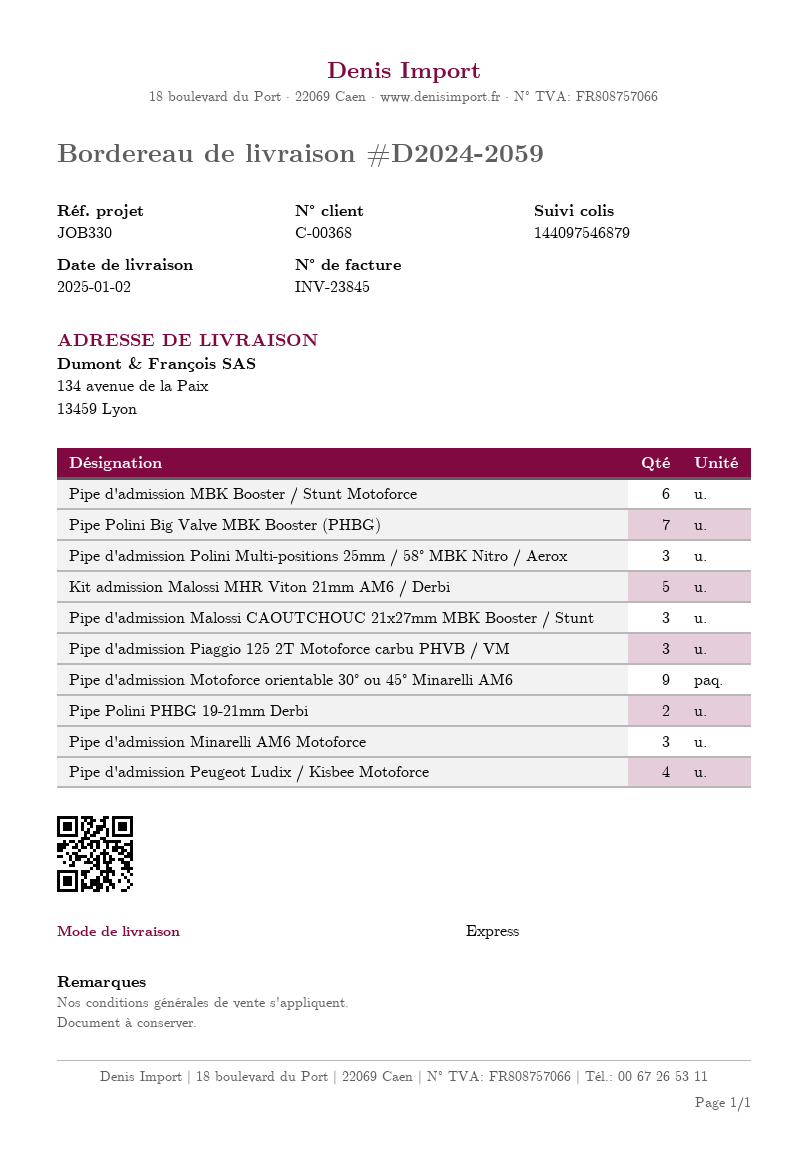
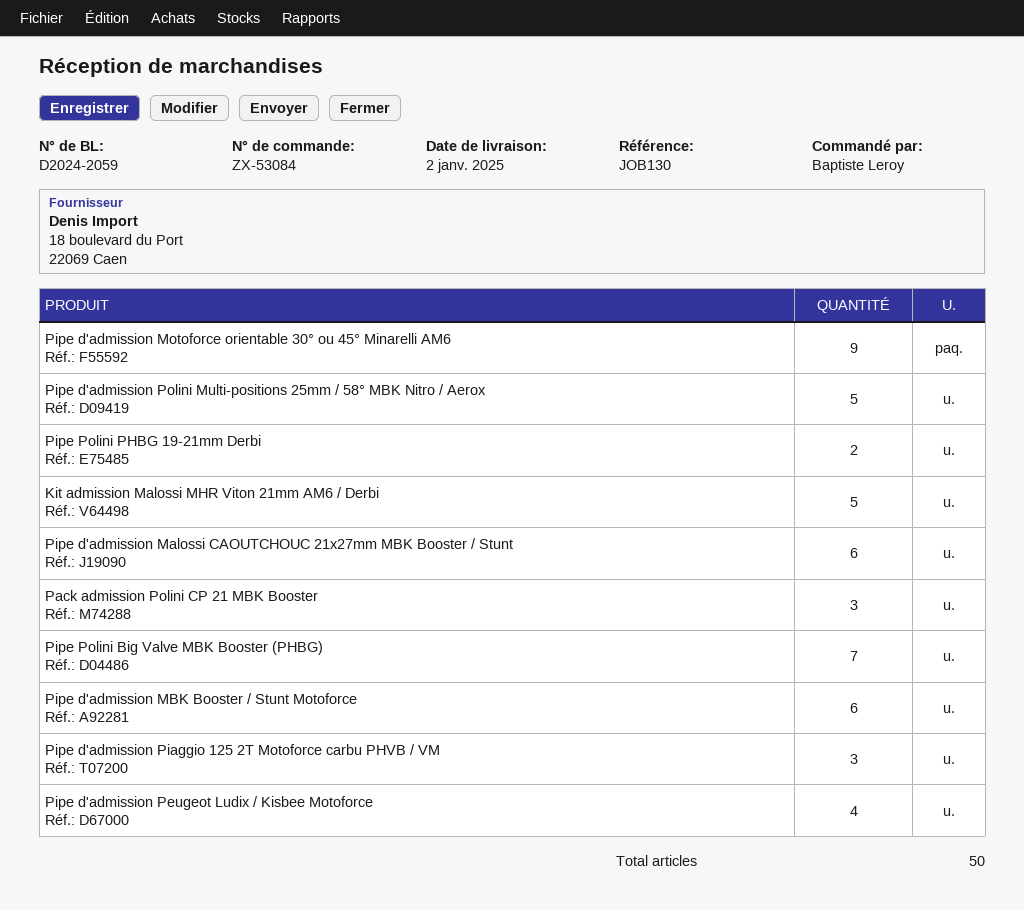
reference: JOB330 -> JOB130
Pipe d'admission Polini Multi-positions 25mm / 58° MBK Nitro / Aerox: 3 -> 5
Pipe d'admission Malossi CAOUTCHOUC 21x27mm MBK Booster / Stunt: 3 -> 6
Pipe d'admission Minarelli AM6 Motoforce: 3 -> none
Pack admission Polini CP 21 MBK Booster: none -> 3

